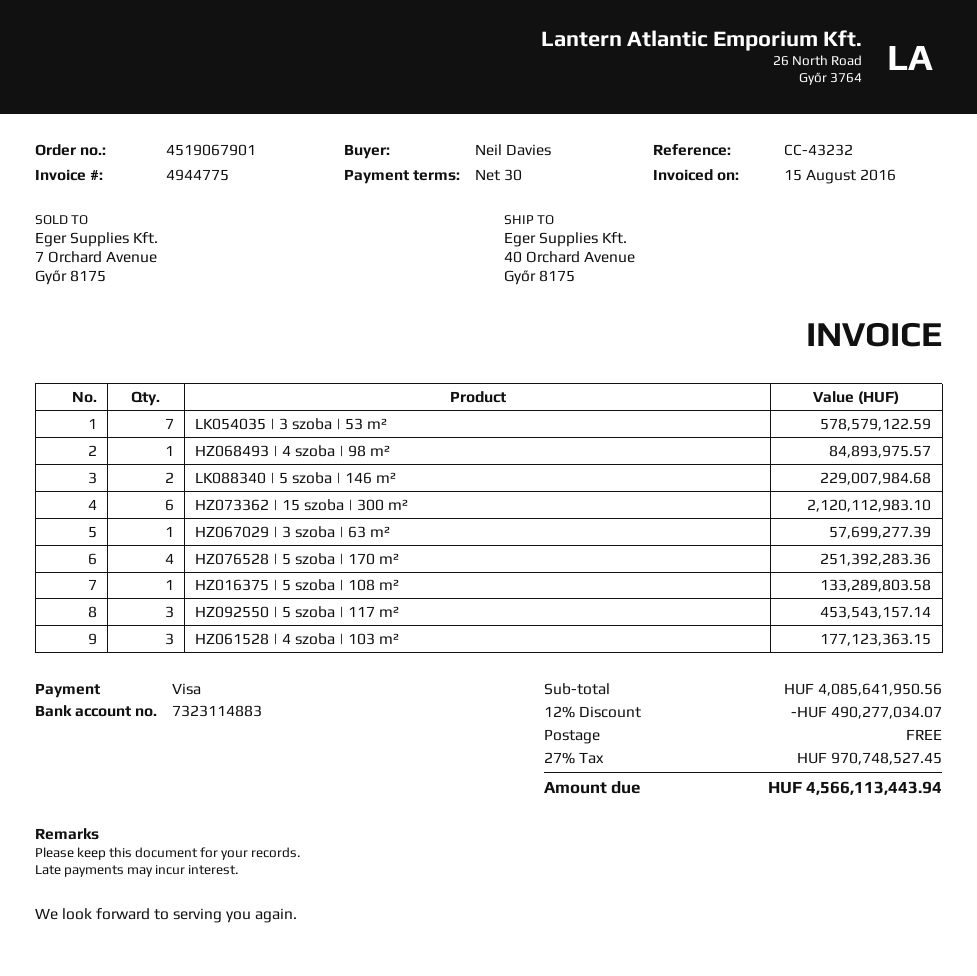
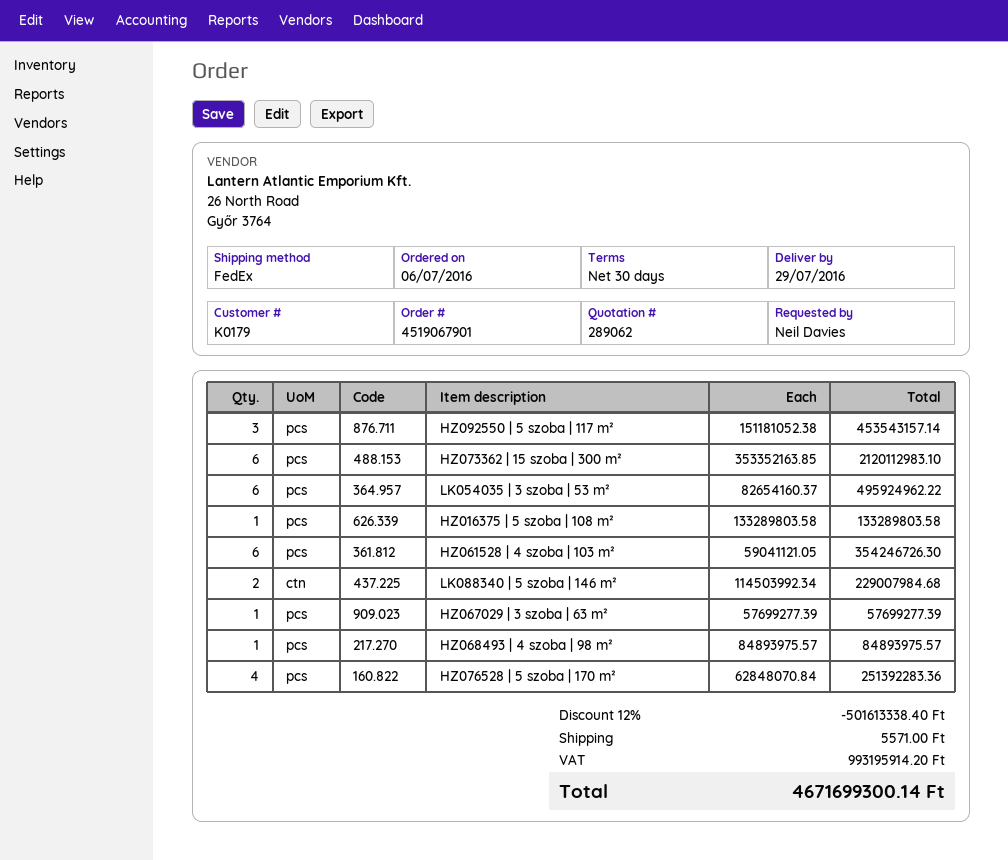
LK054035 | 3 szoba | 53 m²: 7 for 578579122.59 -> 6 for 495924962.22
HZ061528 | 4 szoba | 103 m²: 3 for 177123363.15 -> 6 for 354246726.30
discount: 12% = 490277034.07 -> 12% = 501613338.40
shipping: 0.00 -> 5571.00
tax: 970748527.45 -> 993195914.20
total: 4566113443.94 -> 4671699300.14

